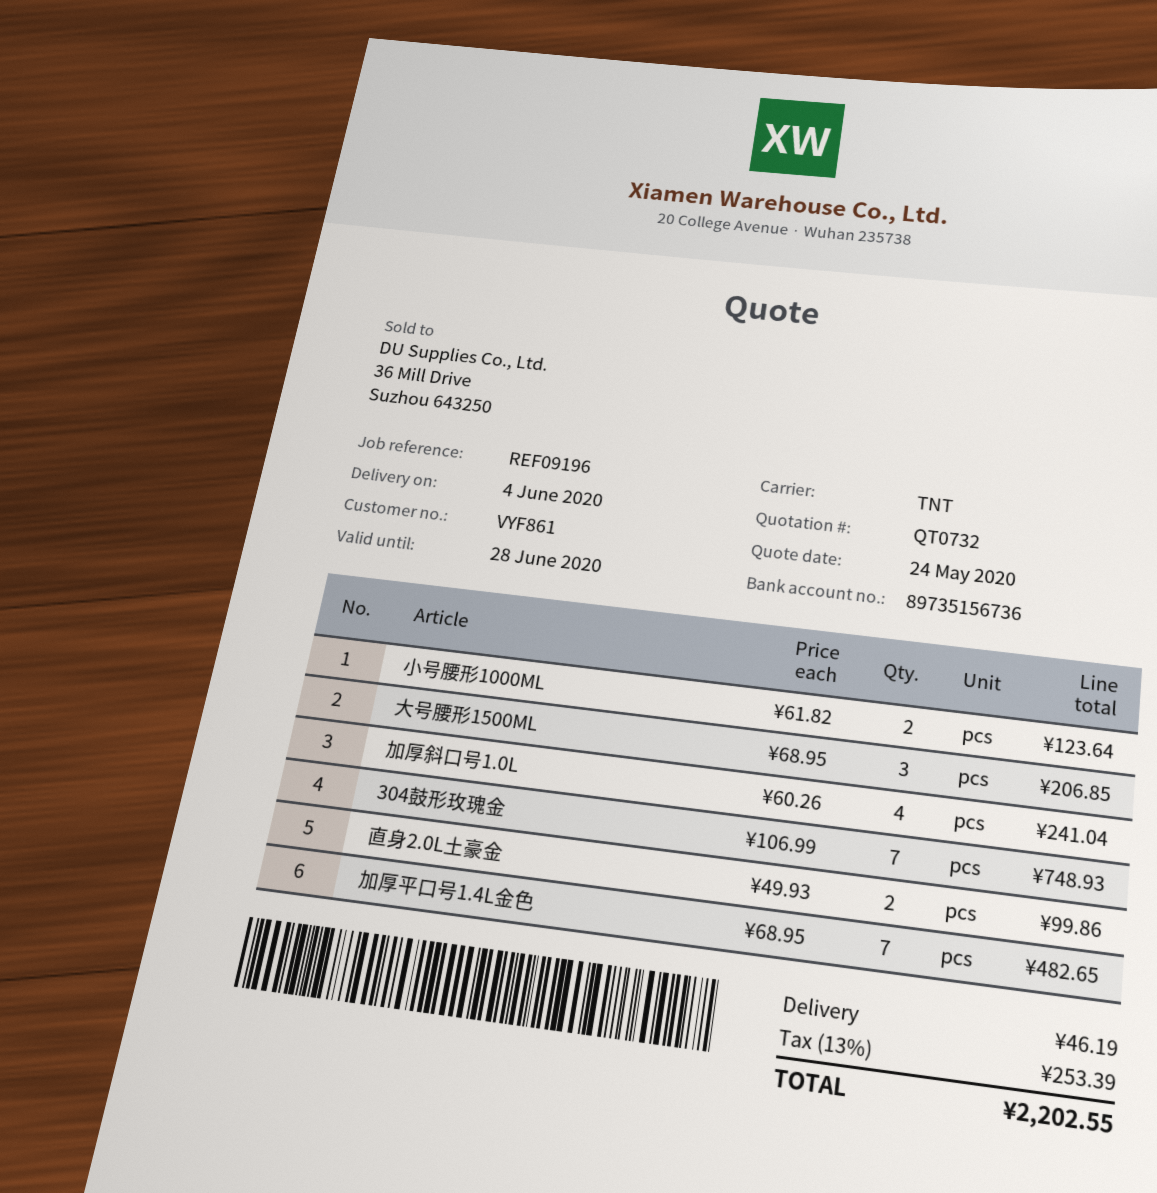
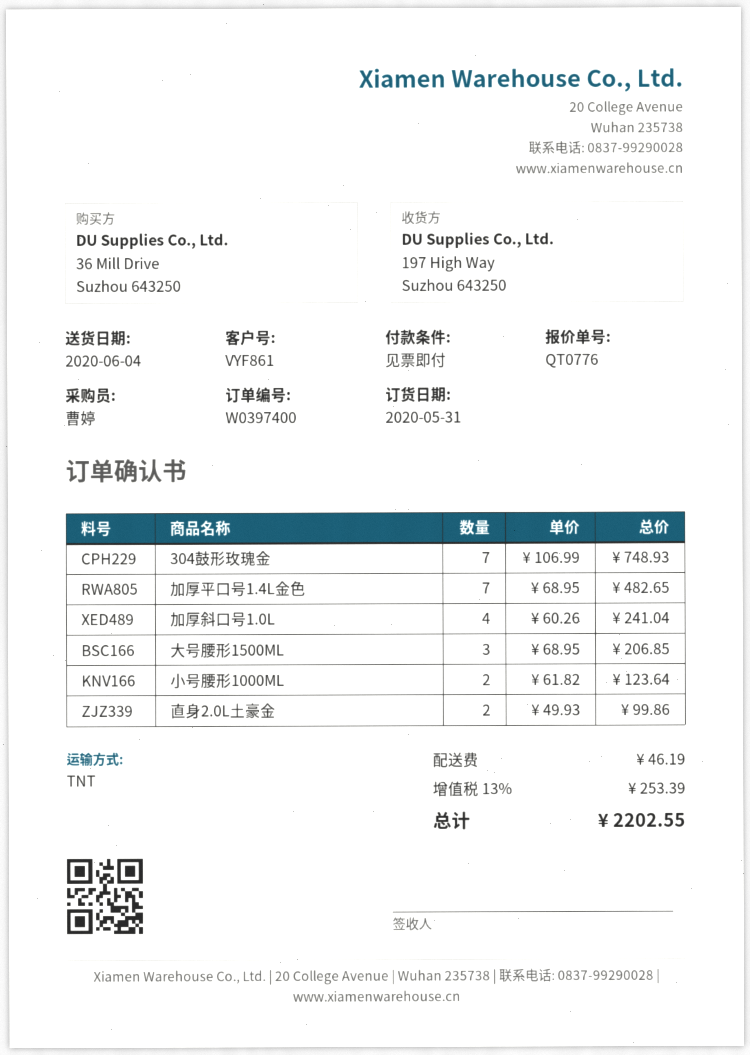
quote number: QT0732 -> QT0776

